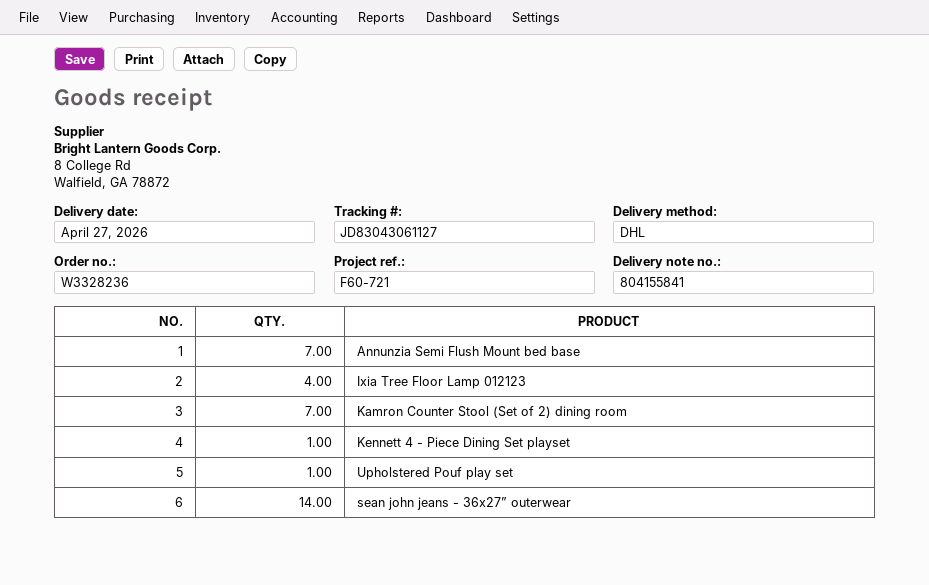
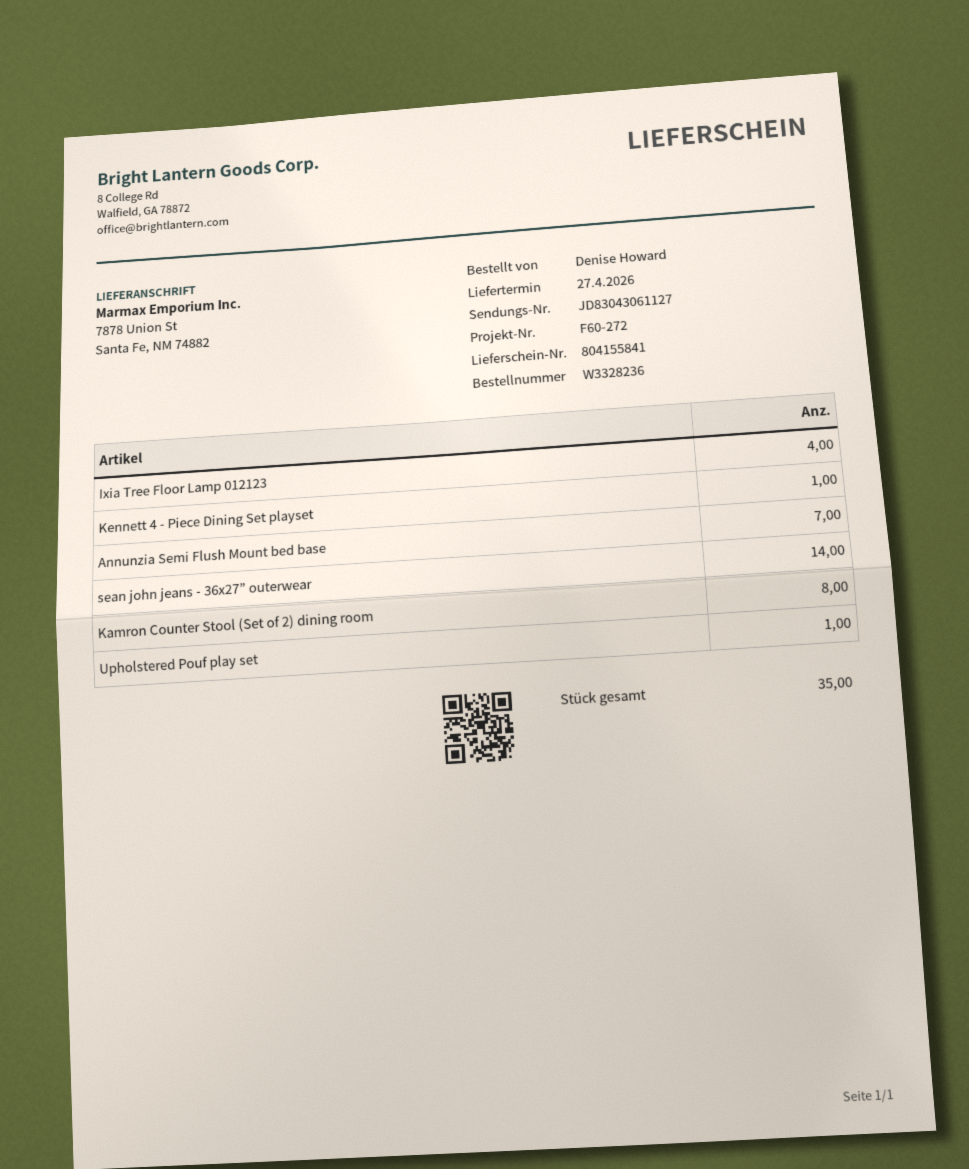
reference: F60-721 -> F60-272
Kamron Counter Stool (Set of 2) dining room: 7 -> 8

